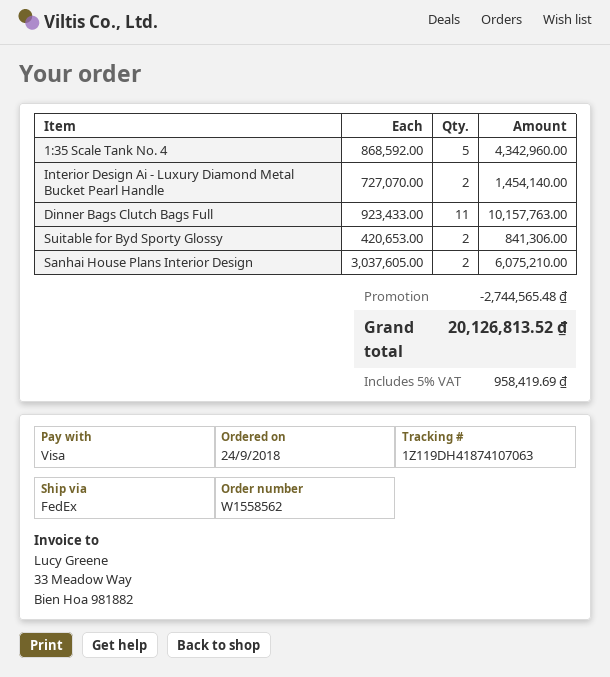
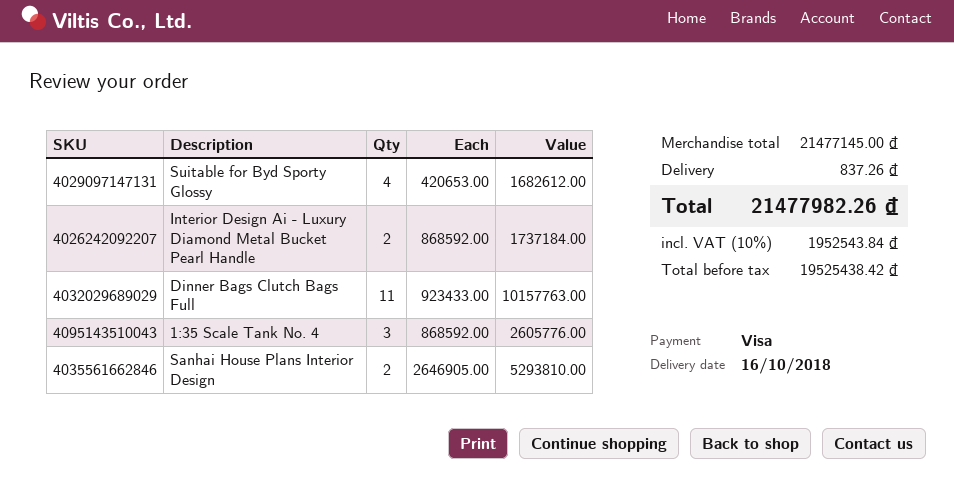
1:35 Scale Tank No. 4: 5 x 868592.00 = 4342960.00 -> 3 x 868592.00 = 2605776.00
Interior Design Ai - Luxury Diamond Metal Bucket Pearl Handle: 2 x 727070.00 = 1454140.00 -> 2 x 868592.00 = 1737184.00
Suitable for Byd Sporty Glossy: 2 x 420653.00 = 841306.00 -> 4 x 420653.00 = 1682612.00
Sanhai House Plans Interior Design: 2 x 3037605.00 = 6075210.00 -> 2 x 2646905.00 = 5293810.00
discount: 2744565.48 -> none
shipping: none -> 837.26
tax: 5% = 958419.69 -> 10% = 1952543.84
total: 20126813.52 -> 21477982.26

